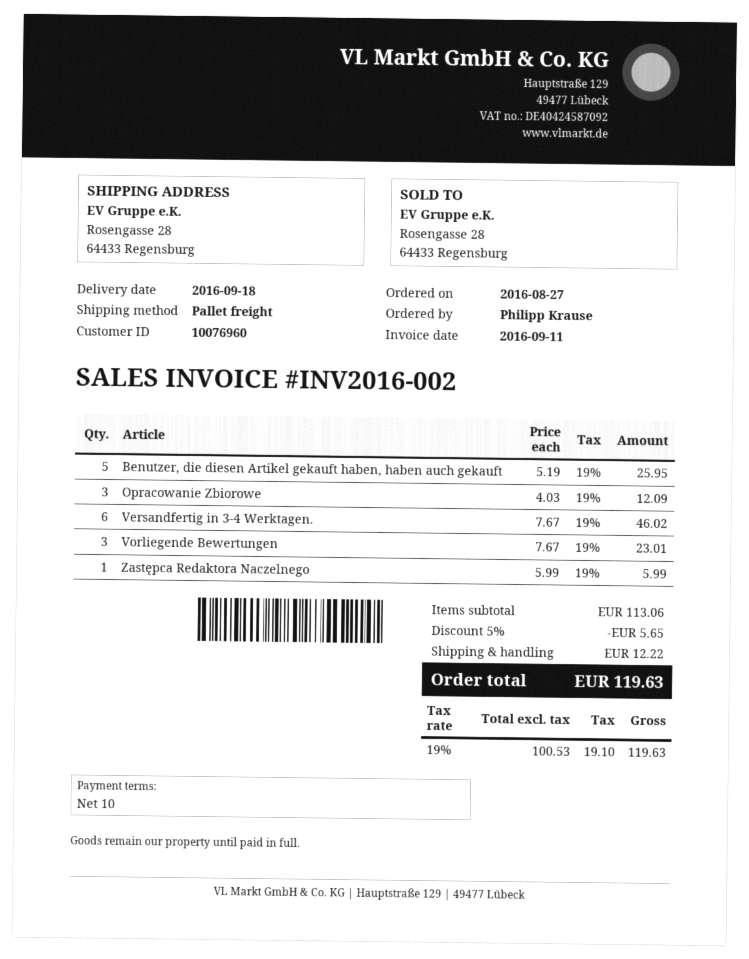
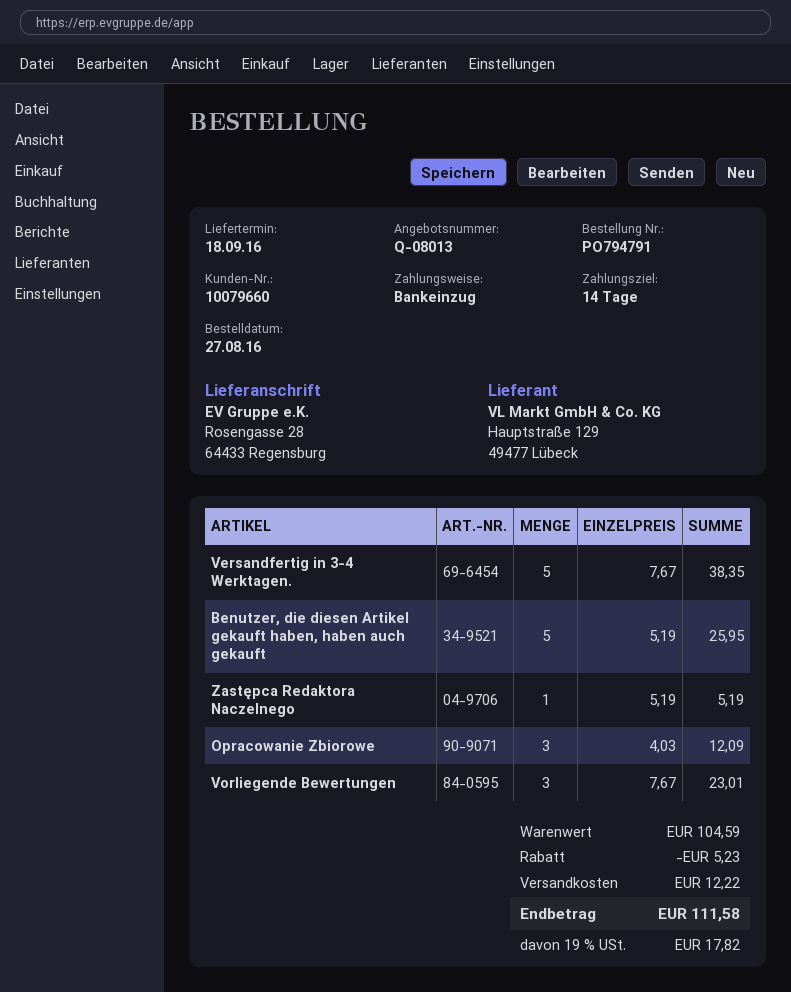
payment terms: 10 days -> 14 days
customer number: 10076960 -> 10079660
Versandfertig in 3-4 Werktagen.: 6 x 7.67 = 46.02 -> 5 x 7.67 = 38.35
Zastępca Redaktora Naczelnego: 1 x 5.99 = 5.99 -> 1 x 5.19 = 5.19
subtotal: 113.06 -> 104.59
discount: 5.65 -> 5.23
tax: 19% = 19.10 -> 19% = 17.82
total: 119.63 -> 111.58

